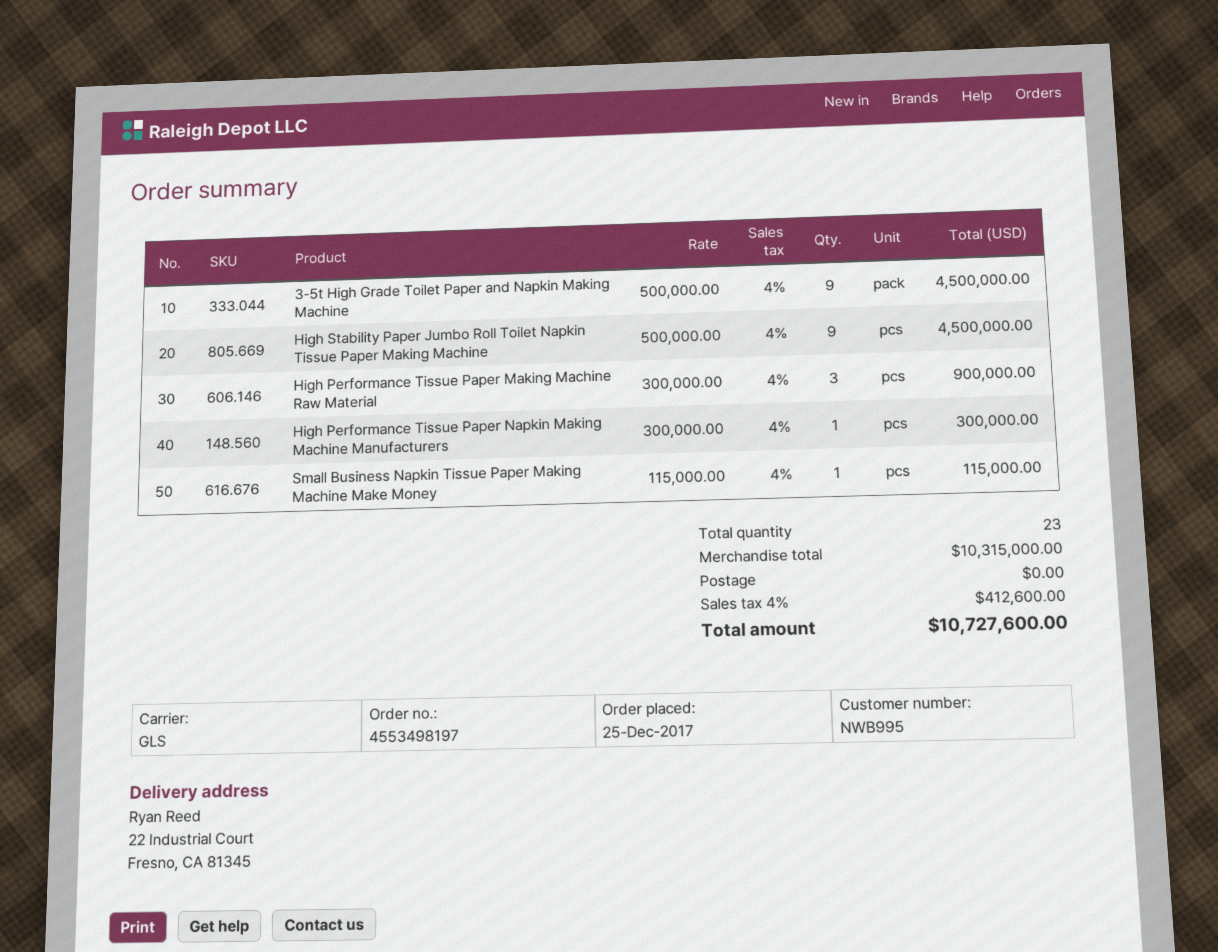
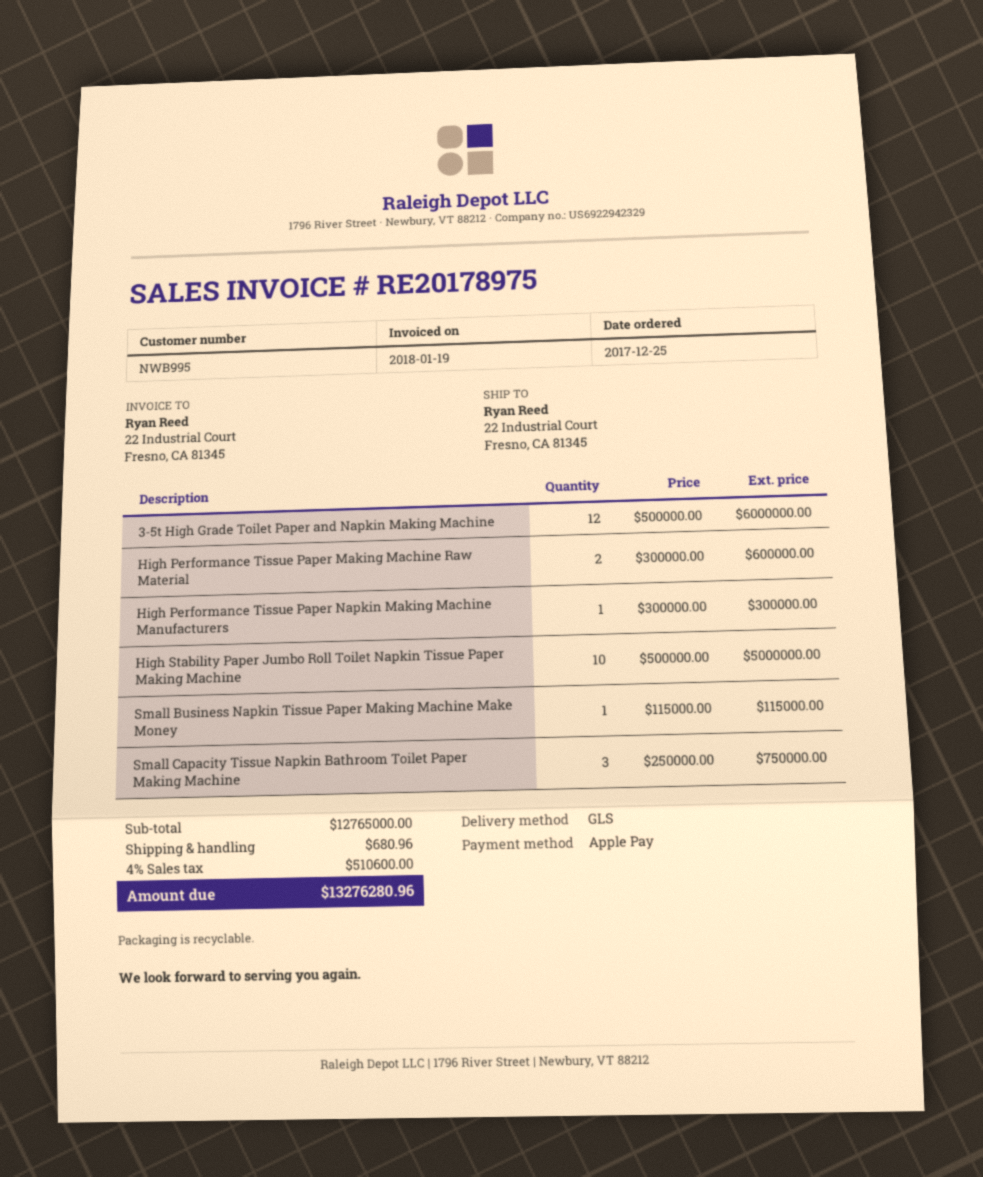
3-5t High Grade Toilet Paper and Napkin Making Machine: 9 x 500000.00 = 4500000.00 -> 12 x 500000.00 = 6000000.00
High Stability Paper Jumbo Roll Toilet Napkin Tissue Paper Making Machine: 9 x 500000.00 = 4500000.00 -> 10 x 500000.00 = 5000000.00
High Performance Tissue Paper Making Machine Raw Material: 3 x 300000.00 = 900000.00 -> 2 x 300000.00 = 600000.00
Small Capacity Tissue Napkin Bathroom Toilet Paper Making Machine: none -> 3 x 250000.00 = 750000.00
subtotal: 10315000.00 -> 12765000.00
shipping: 0.00 -> 680.96
tax: 4% = 412600.00 -> 4% = 510600.00
total: 10727600.00 -> 13276280.96

